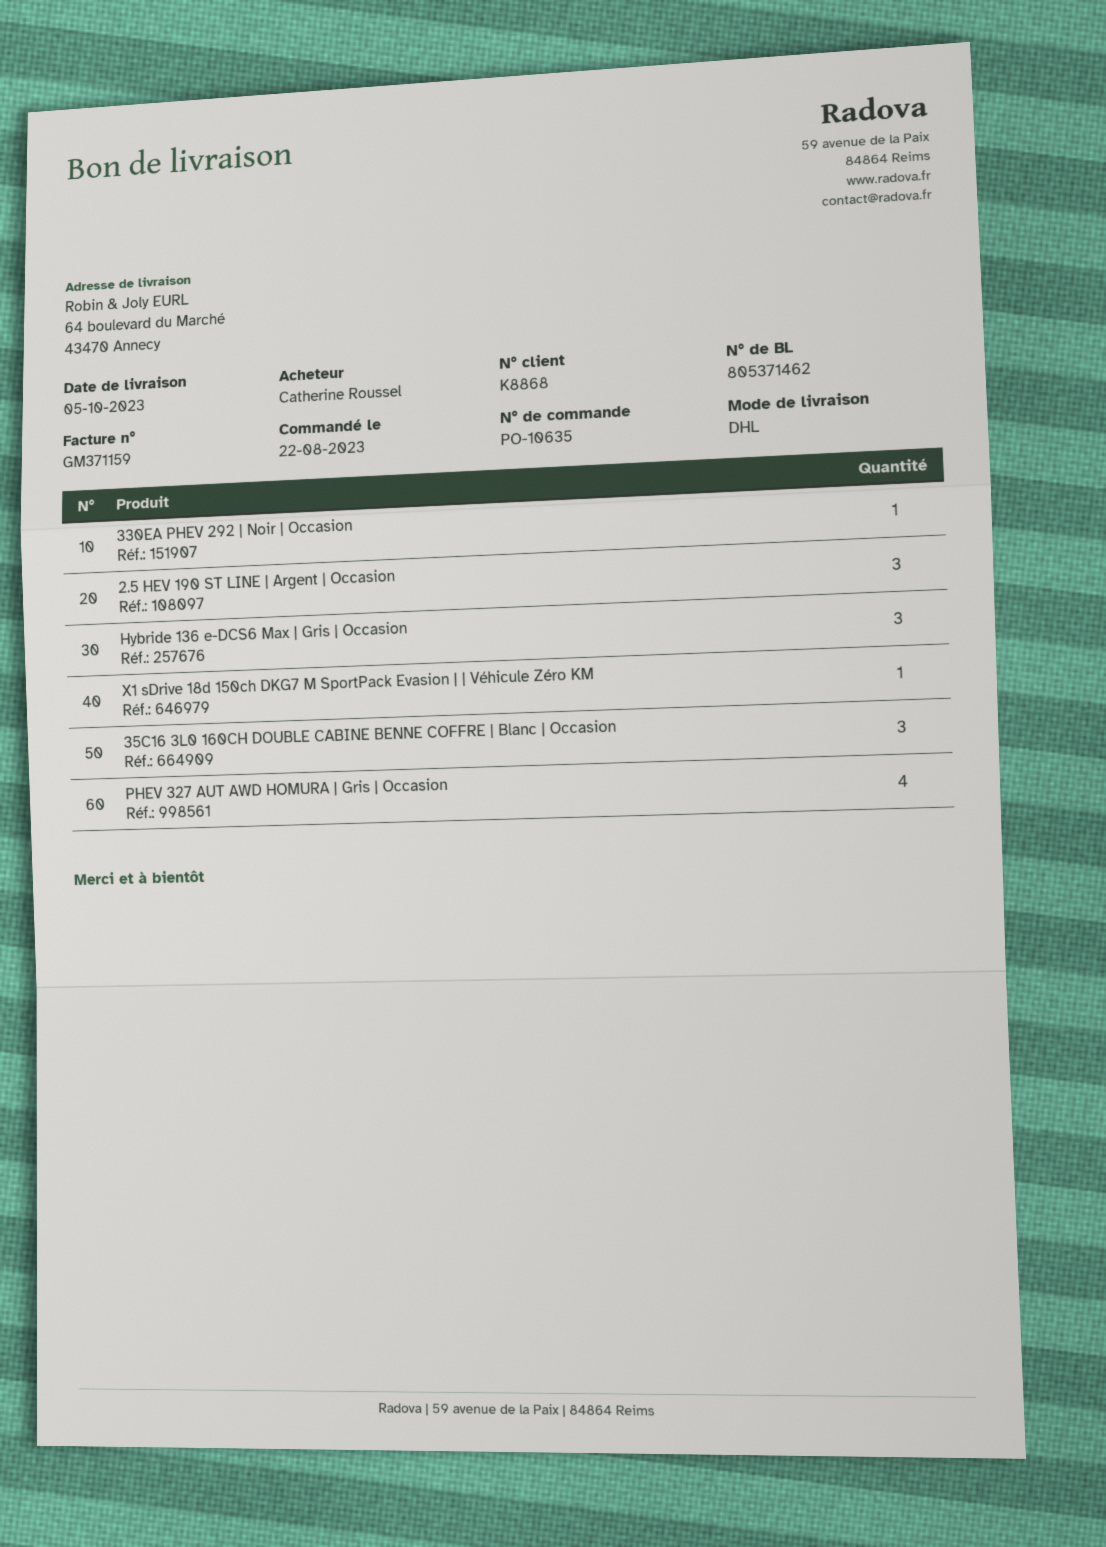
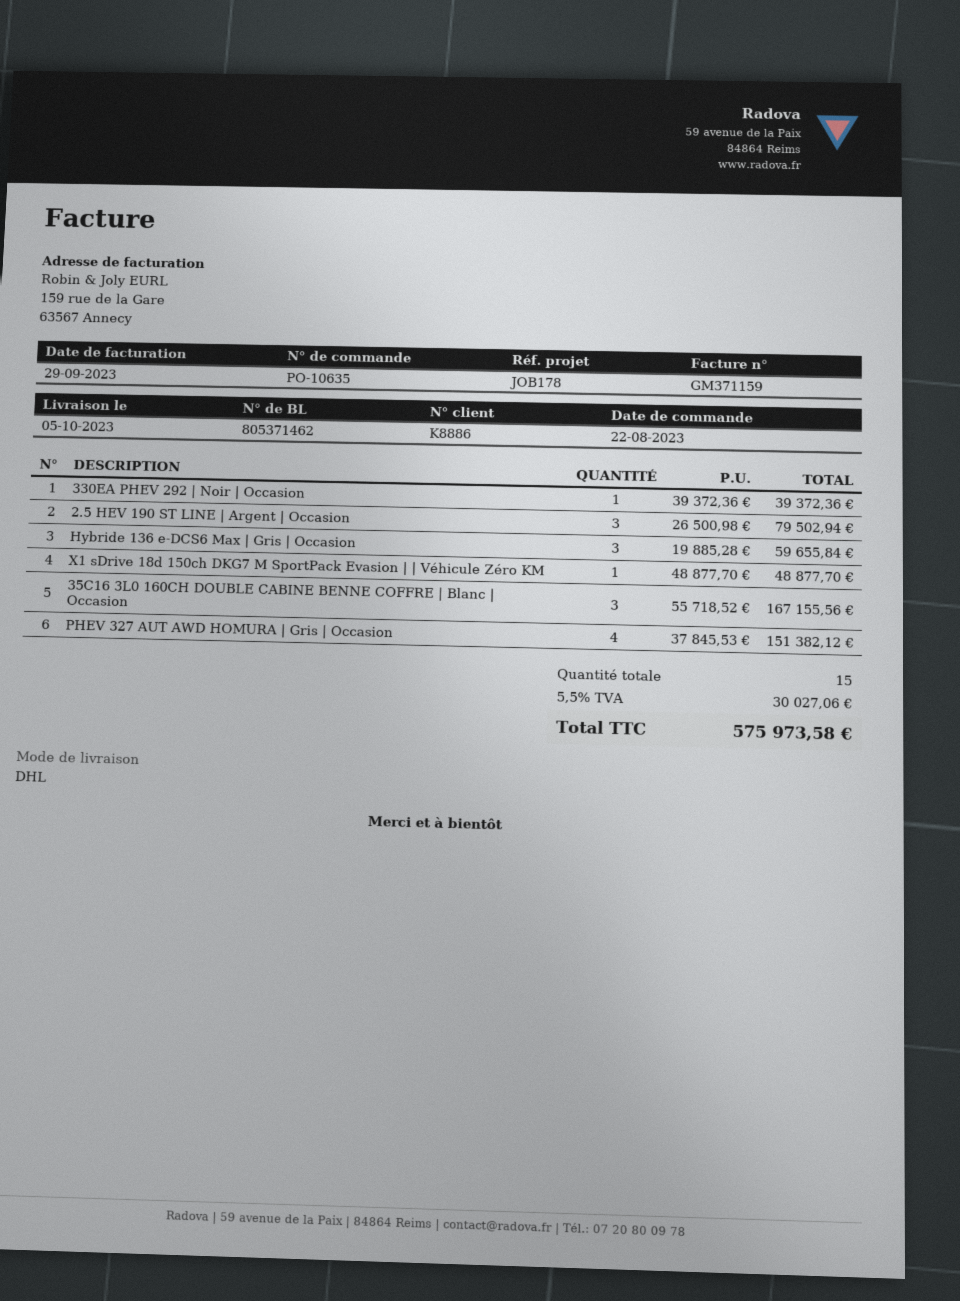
customer number: K8868 -> K8886

